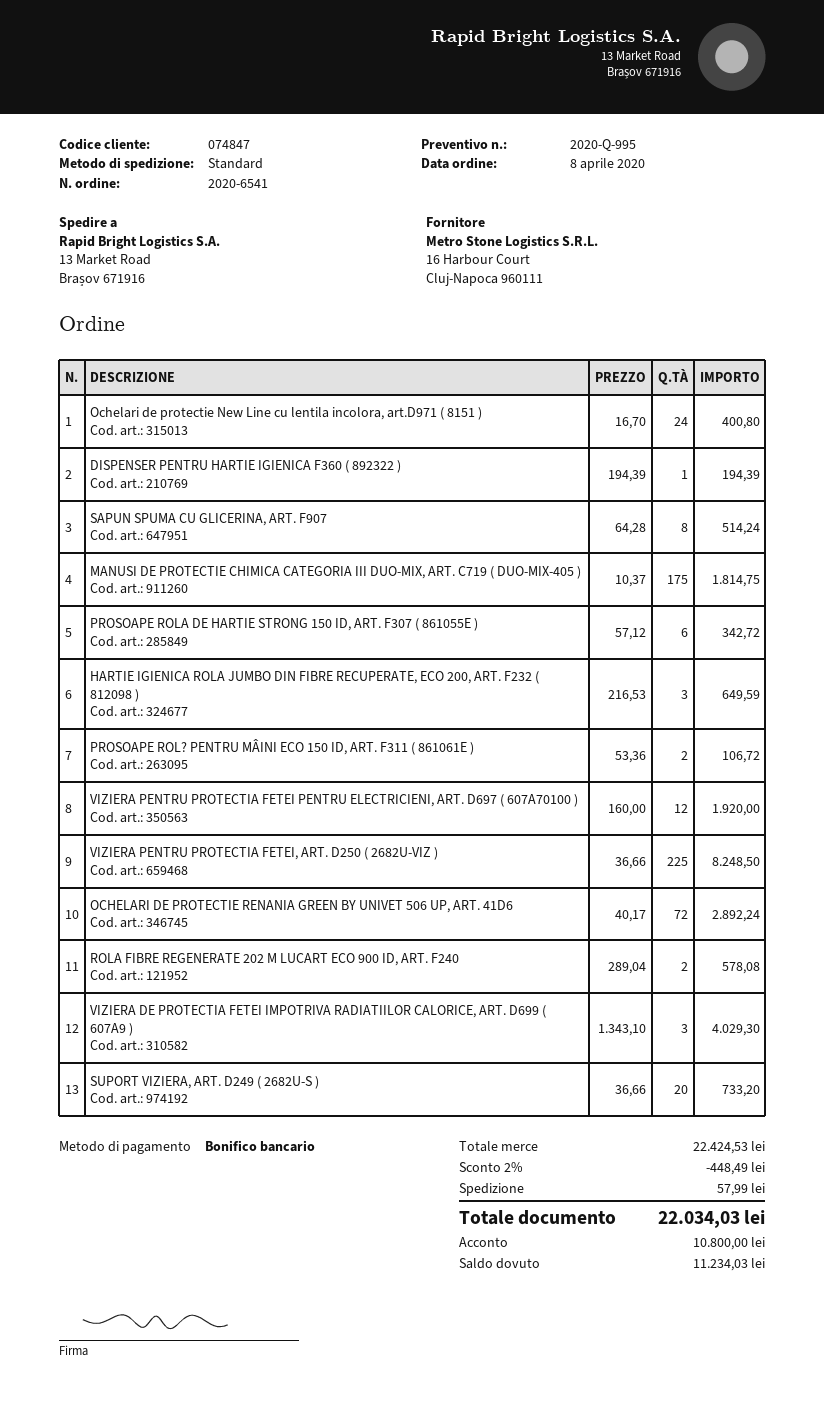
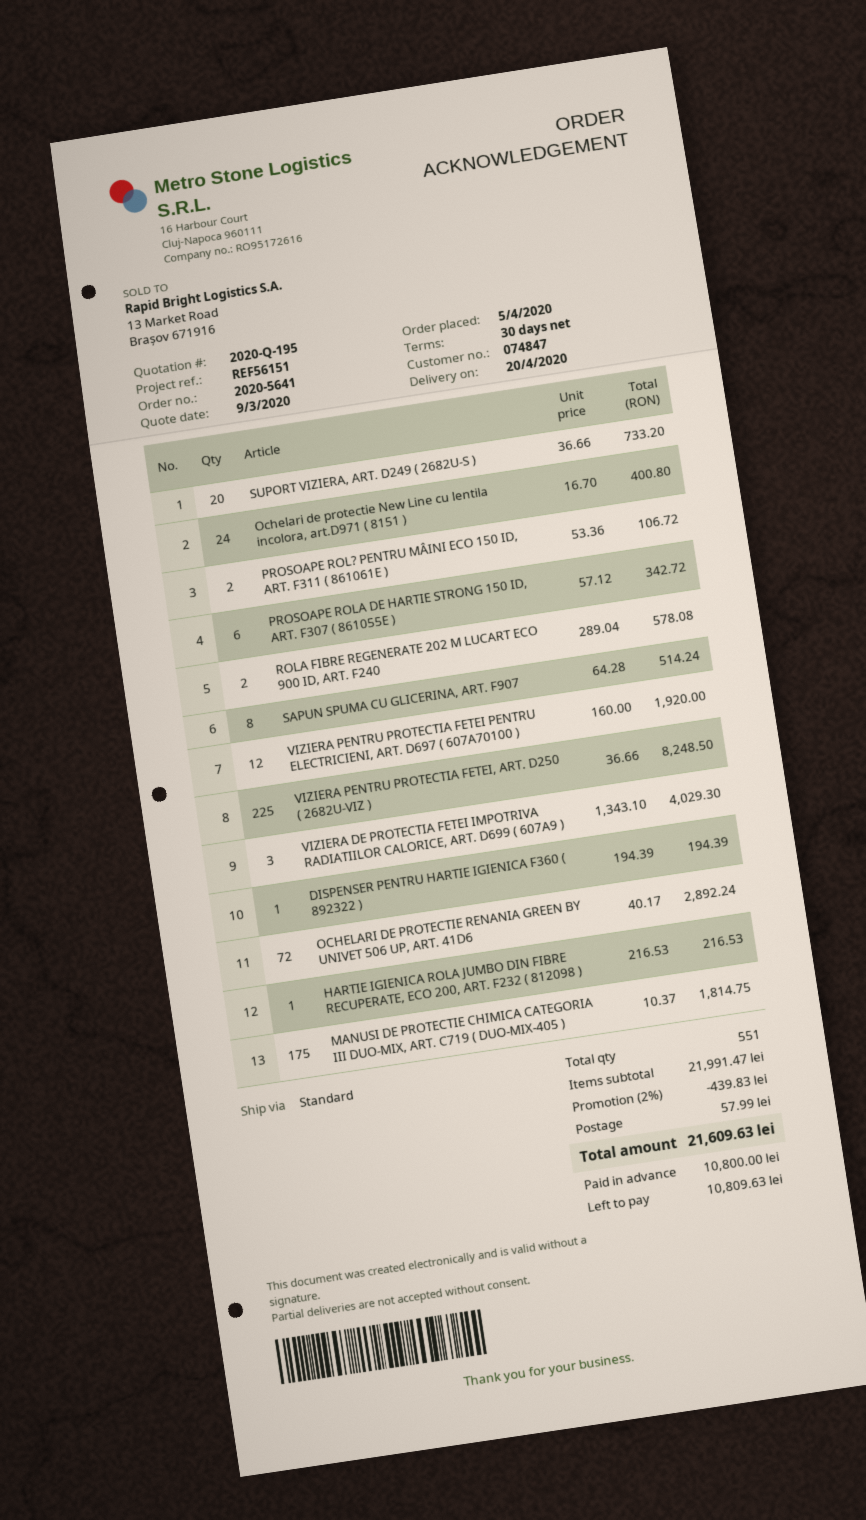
quote number: 2020-Q-995 -> 2020-Q-195
order number: 2020-6541 -> 2020-5641
order date: 2020-04-08 -> 2020-04-05
HARTIE IGIENICA ROLA JUMBO DIN FIBRE RECUPERATE, ECO 200, ART. F232 ( 812098 ): 3 x 216.53 = 649.59 -> 1 x 216.53 = 216.53
subtotal: 22424.53 -> 21991.47
discount: 2% = 448.49 -> 2% = 439.83
total: 22034.03 -> 21609.63
balance: 11234.03 -> 10809.63

